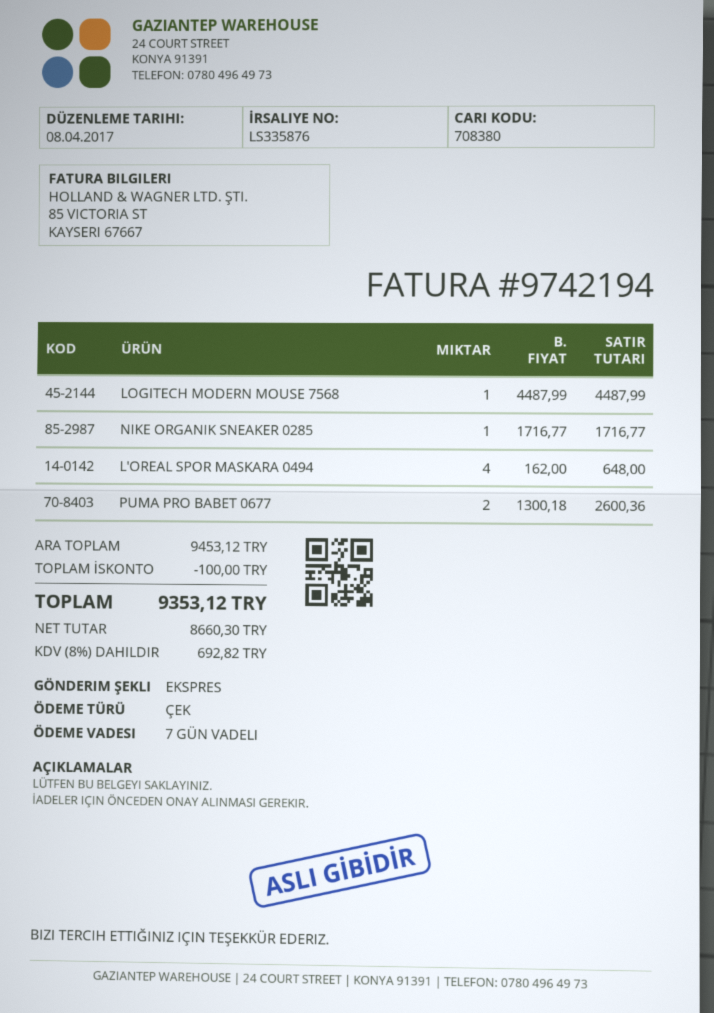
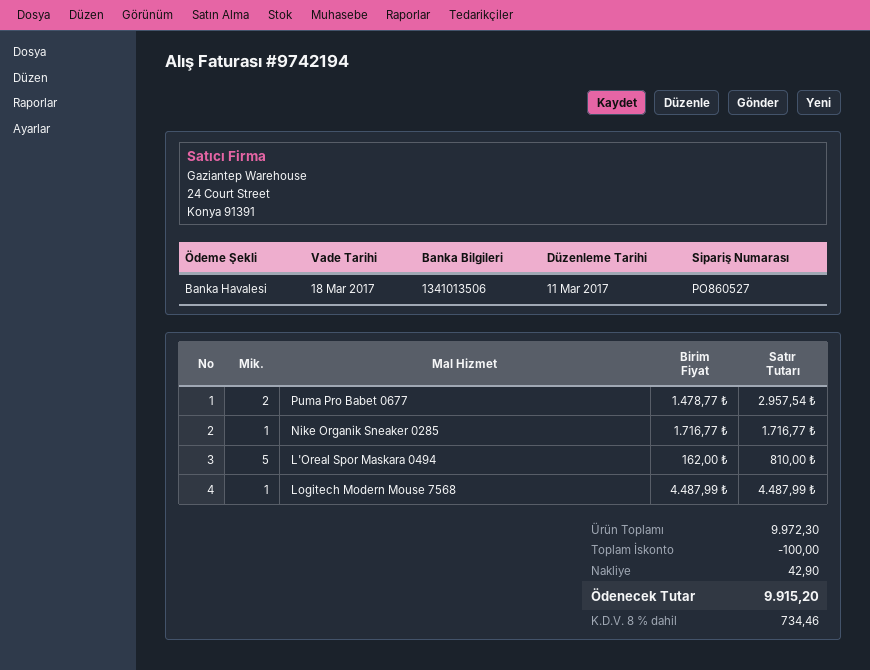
invoice date: 2017-04-08 -> 2017-03-11
payment method: cheque -> bank transfer
L'OREAL SPOR MASKARA 0494: 4 x 162.00 = 648.00 -> 5 x 162.00 = 810.00
PUMA PRO BABET 0677: 2 x 1300.18 = 2600.36 -> 2 x 1478.77 = 2957.54
subtotal: 9453.12 -> 9972.30
shipping: none -> 42.90
tax: 8% = 692.82 -> 8% = 734.46
total: 9353.12 -> 9915.20

